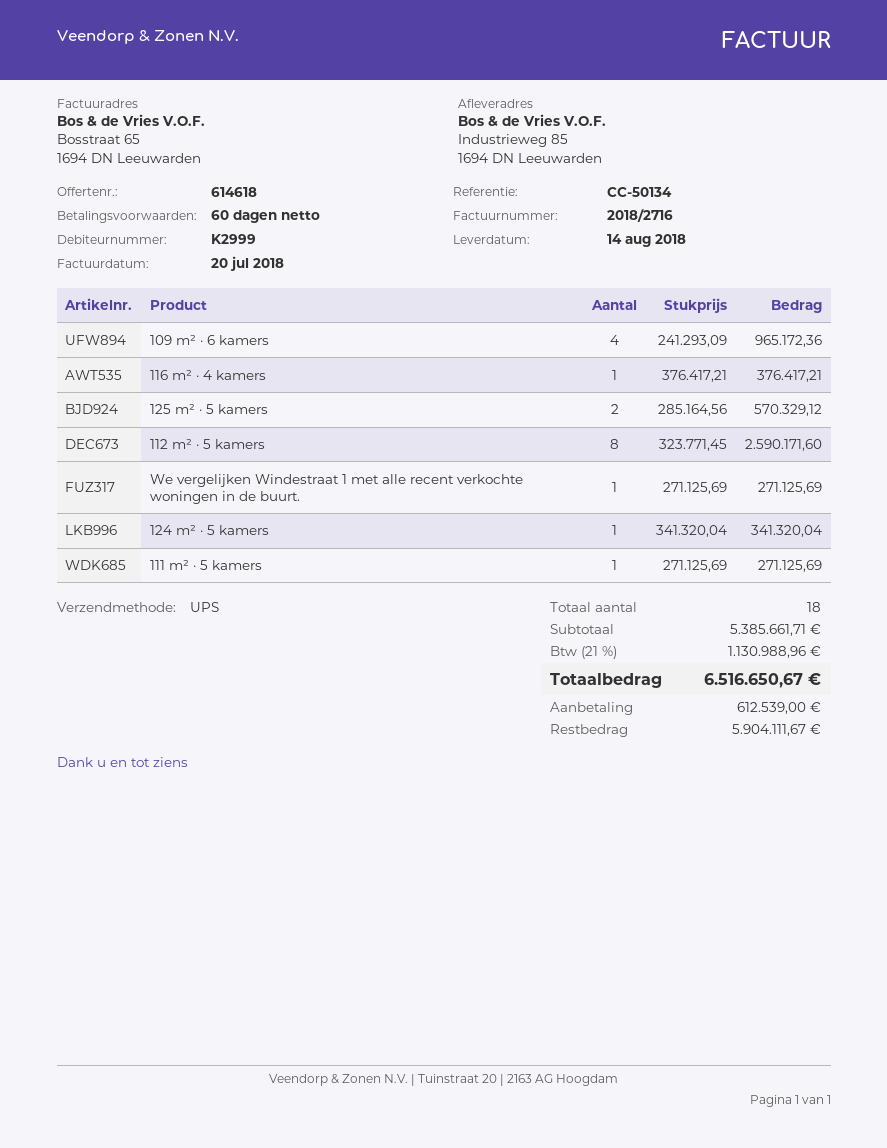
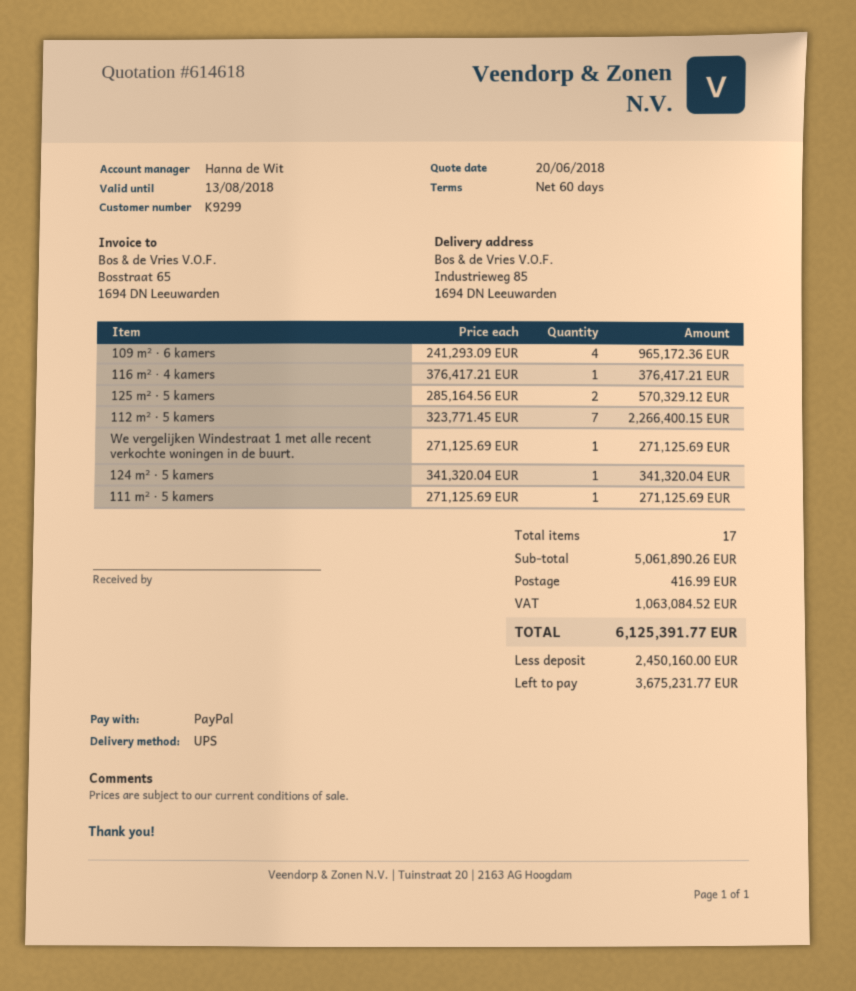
customer number: K2999 -> K9299
112 m² · 5 kamers: 8 x 323771.45 = 2590171.60 -> 7 x 323771.45 = 2266400.15
total quantity: 18 -> 17
subtotal: 5385661.71 -> 5061890.26
shipping: none -> 416.99
tax: 1130988.96 -> 1063084.52
total: 6516650.67 -> 6125391.77
deposit: 612539.00 -> 2450160.00
balance: 5904111.67 -> 3675231.77

